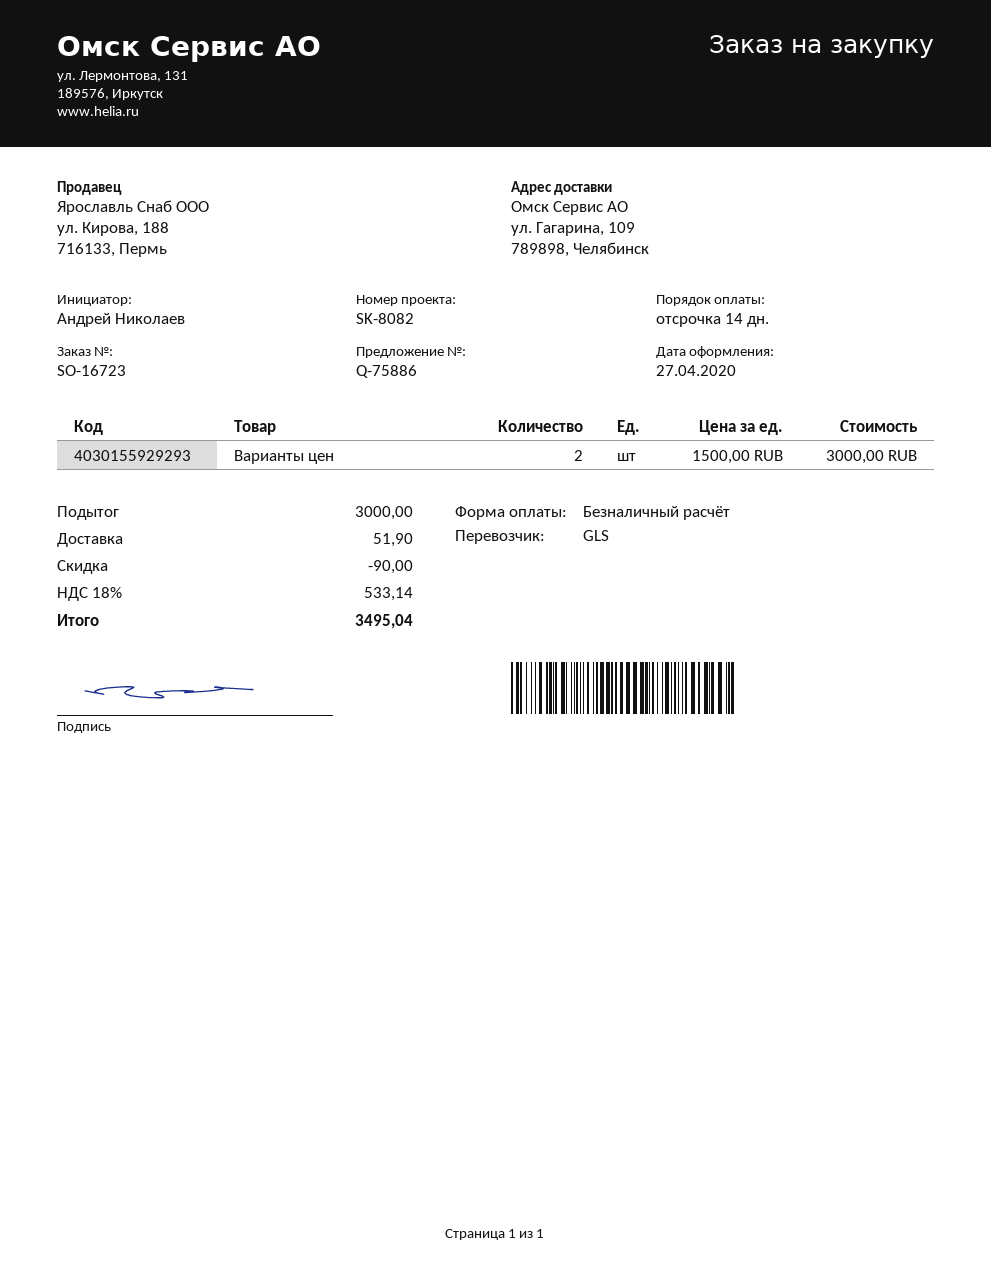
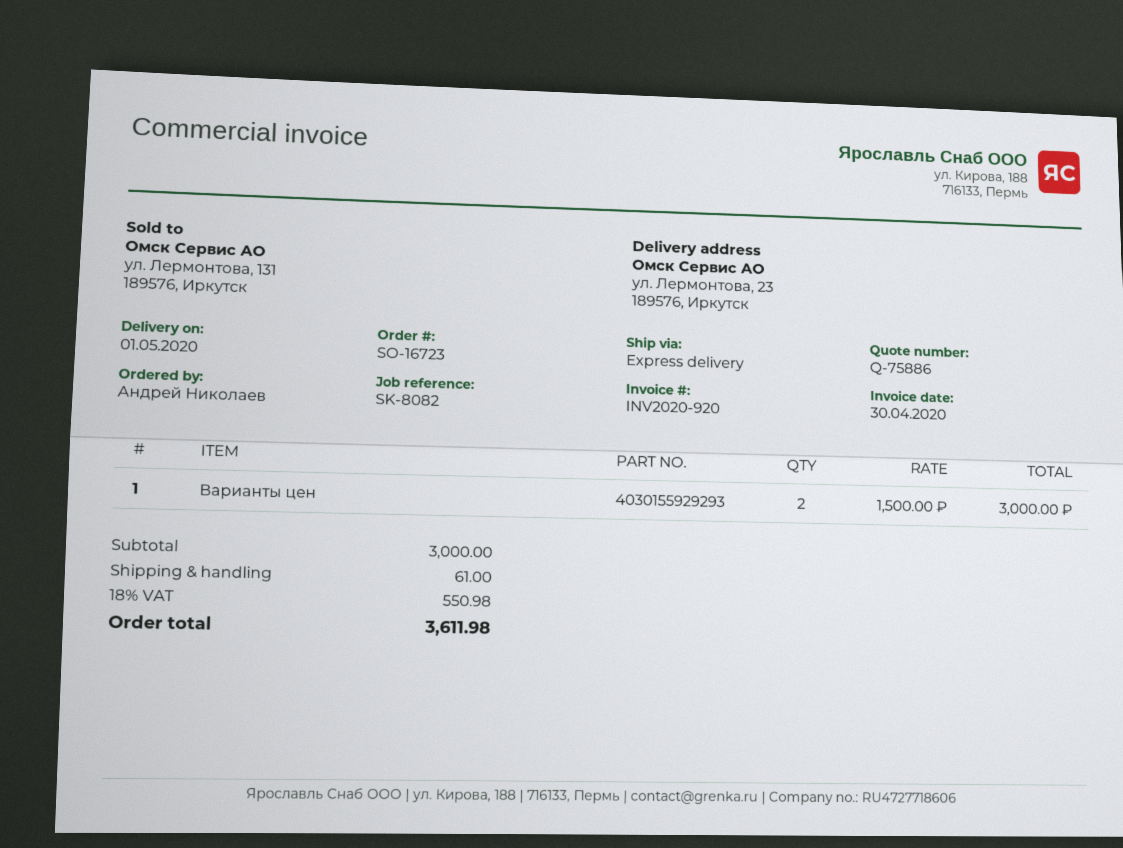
shipping method: GLS -> express
ship to: ул. Гагарина, 109, 789898, Челябинск -> ул. Лермонтова, 23, 189576, Иркутск
discount: 90.00 -> none
shipping: 51.90 -> 61.00
tax: 18% = 533.14 -> 18% = 550.98
total: 3495.04 -> 3611.98

